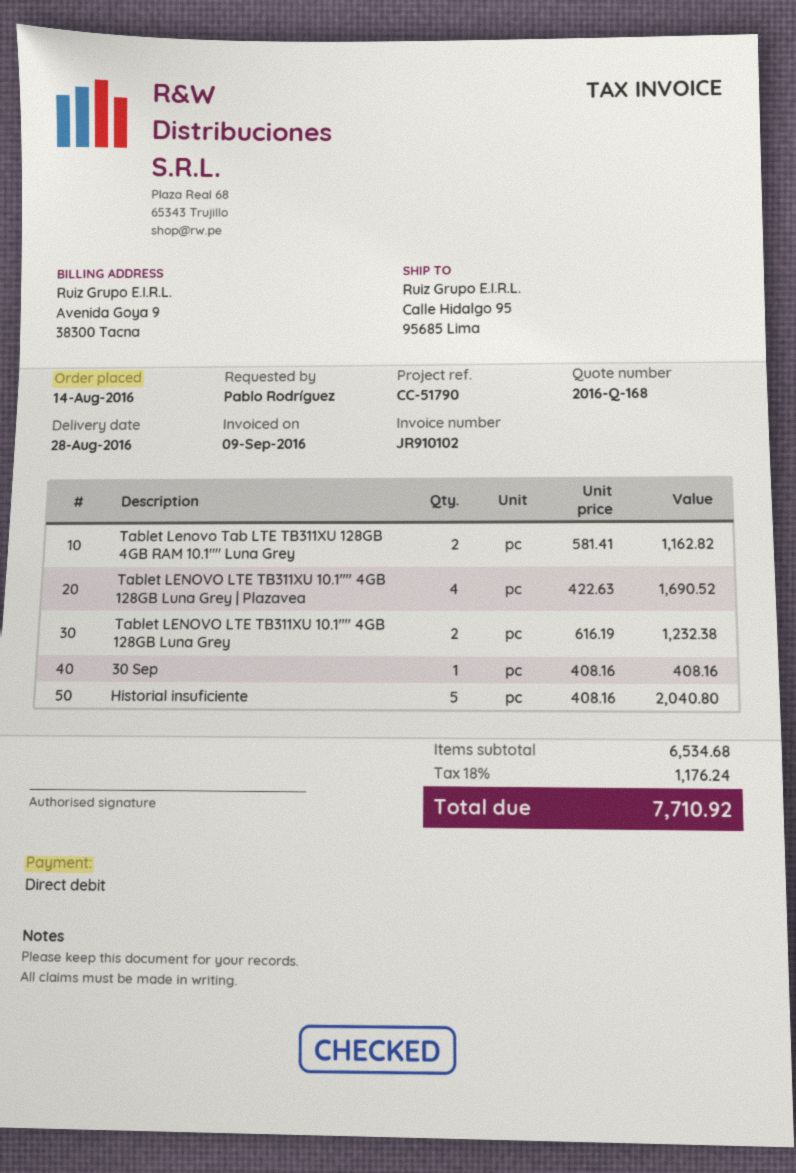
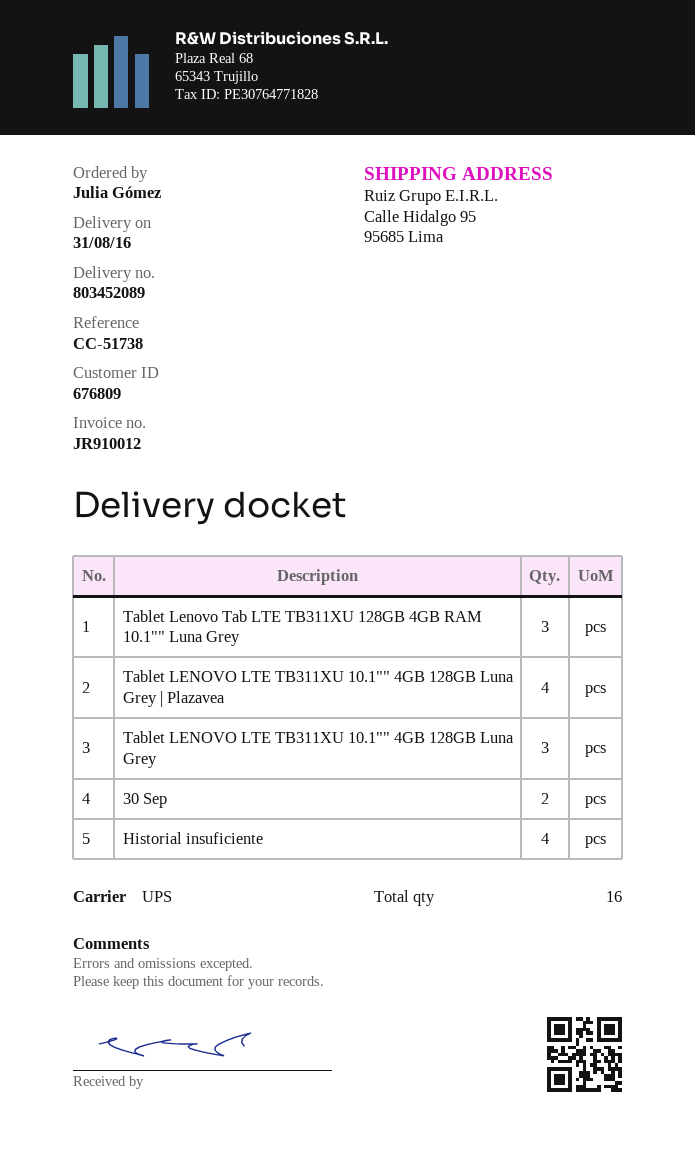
delivery date: 2016-08-28 -> 2016-08-31
invoice number: JR910102 -> JR910012
reference: CC-51790 -> CC-51738
ordered by: Pablo Rodríguez -> Julia Gómez
Tablet Lenovo Tab LTE TB311XU 128GB 4GB RAM 10.1"" Luna Grey: 2 -> 3
Tablet LENOVO LTE TB311XU 10.1"" 4GB 128GB Luna Grey: 2 -> 3
30 Sep: 1 -> 2
Historial insuficiente: 5 -> 4

